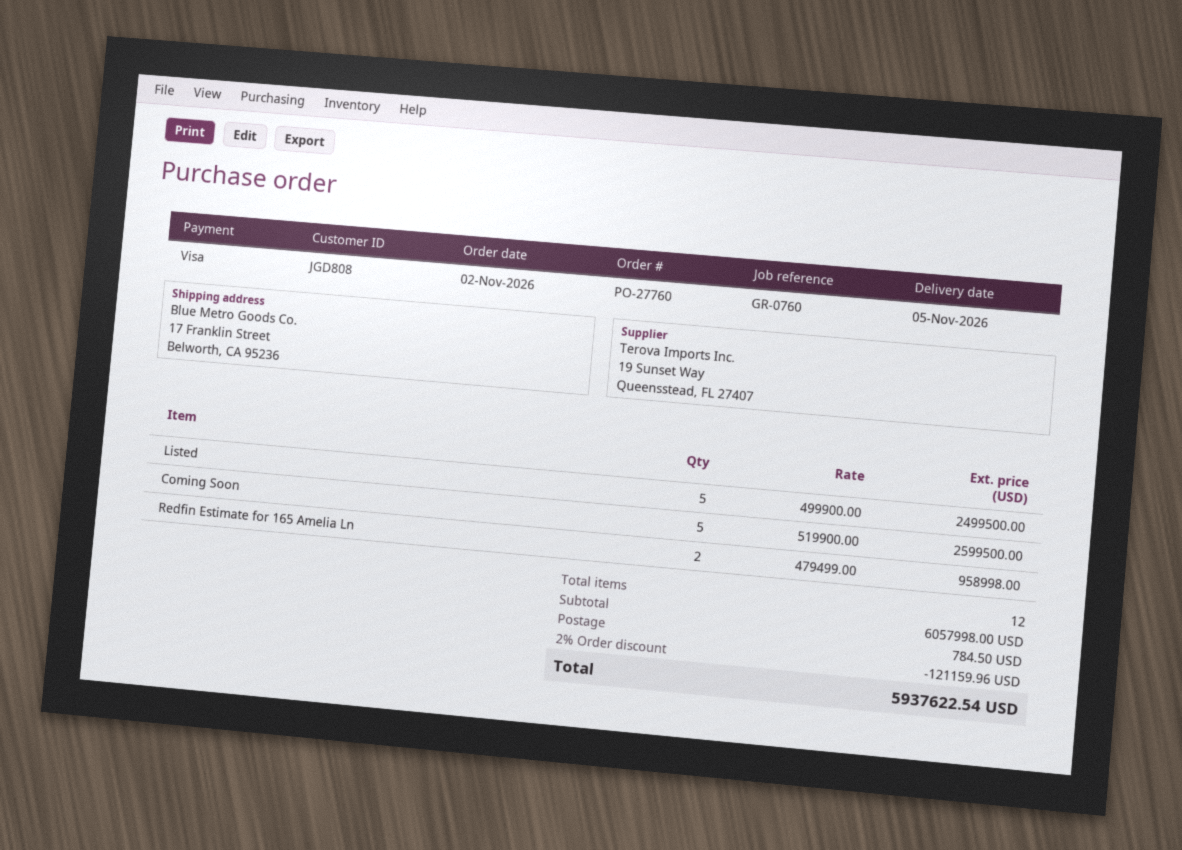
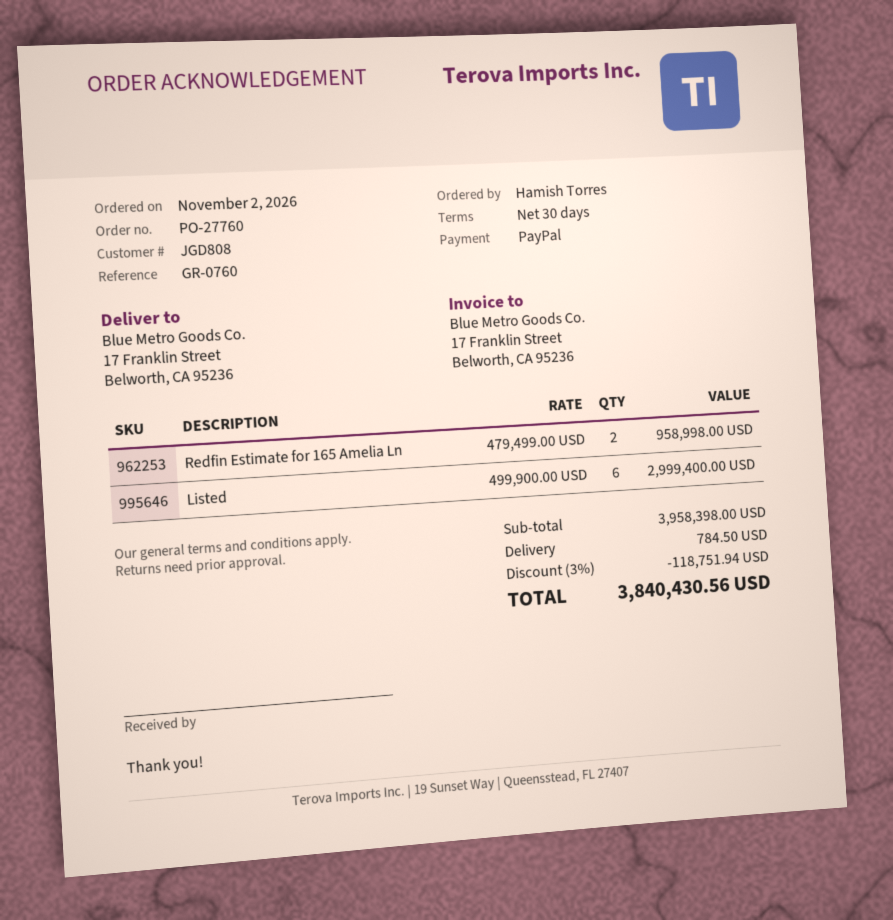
payment method: Visa -> PayPal
Listed: 5 x 499900.00 = 2499500.00 -> 6 x 499900.00 = 2999400.00
Coming Soon: 5 x 519900.00 = 2599500.00 -> none
subtotal: 6057998.00 -> 3958398.00
discount: 2% = 121159.96 -> 3% = 118751.94
total: 5937622.54 -> 3840430.56

